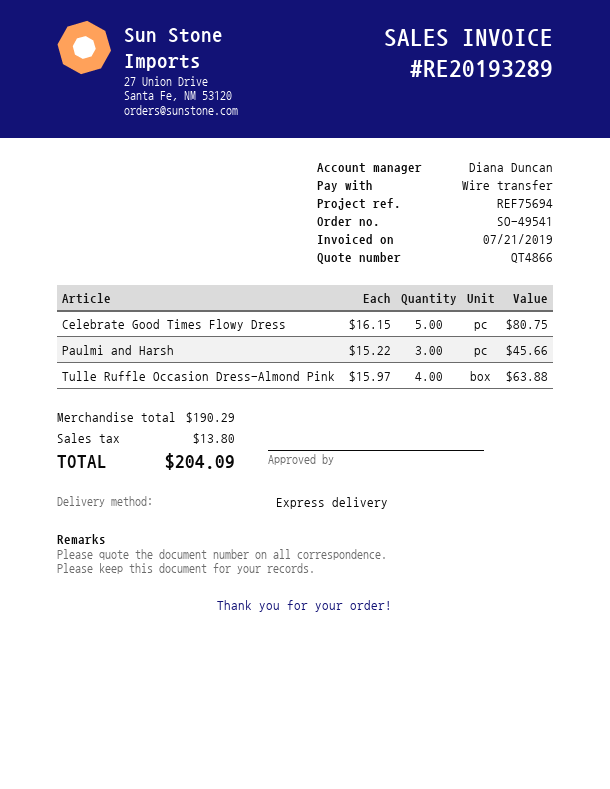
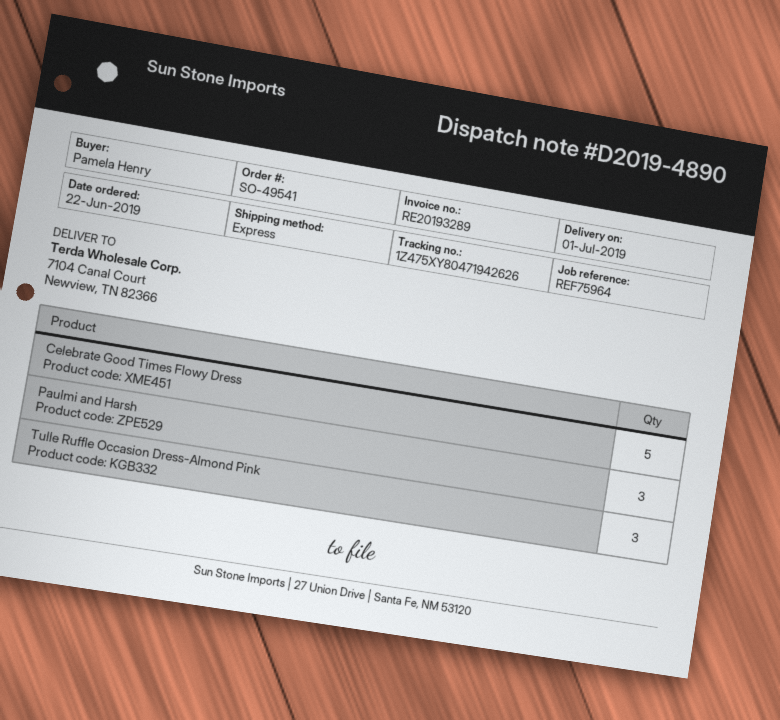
reference: REF75694 -> REF75964
Tulle Ruffle Occasion Dress-Almond Pink: 4 -> 3

